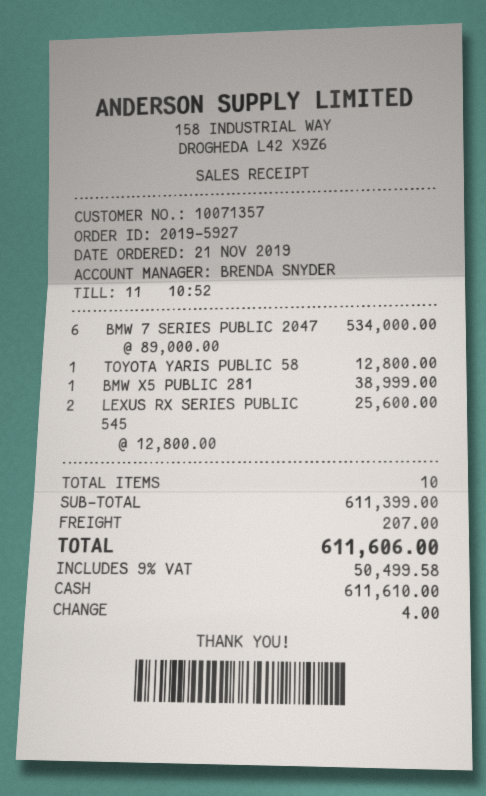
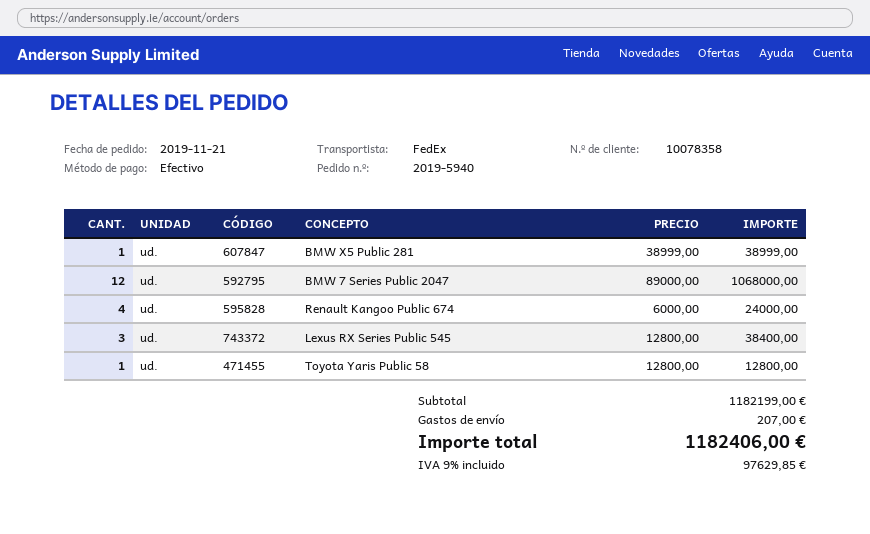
order number: 2019-5927 -> 2019-5940
customer number: 10071357 -> 10078358
BMW 7 SERIES PUBLIC 2047: 6 x 89000.00 = 534000.00 -> 12 x 89000.00 = 1068000.00
LEXUS RX SERIES PUBLIC 545: 2 x 12800.00 = 25600.00 -> 3 x 12800.00 = 38400.00
Renault Kangoo Public 674: none -> 4 x 6000.00 = 24000.00
subtotal: 611399.00 -> 1182199.00
tax: 9% = 50499.58 -> 9% = 97629.85
total: 611606.00 -> 1182406.00

